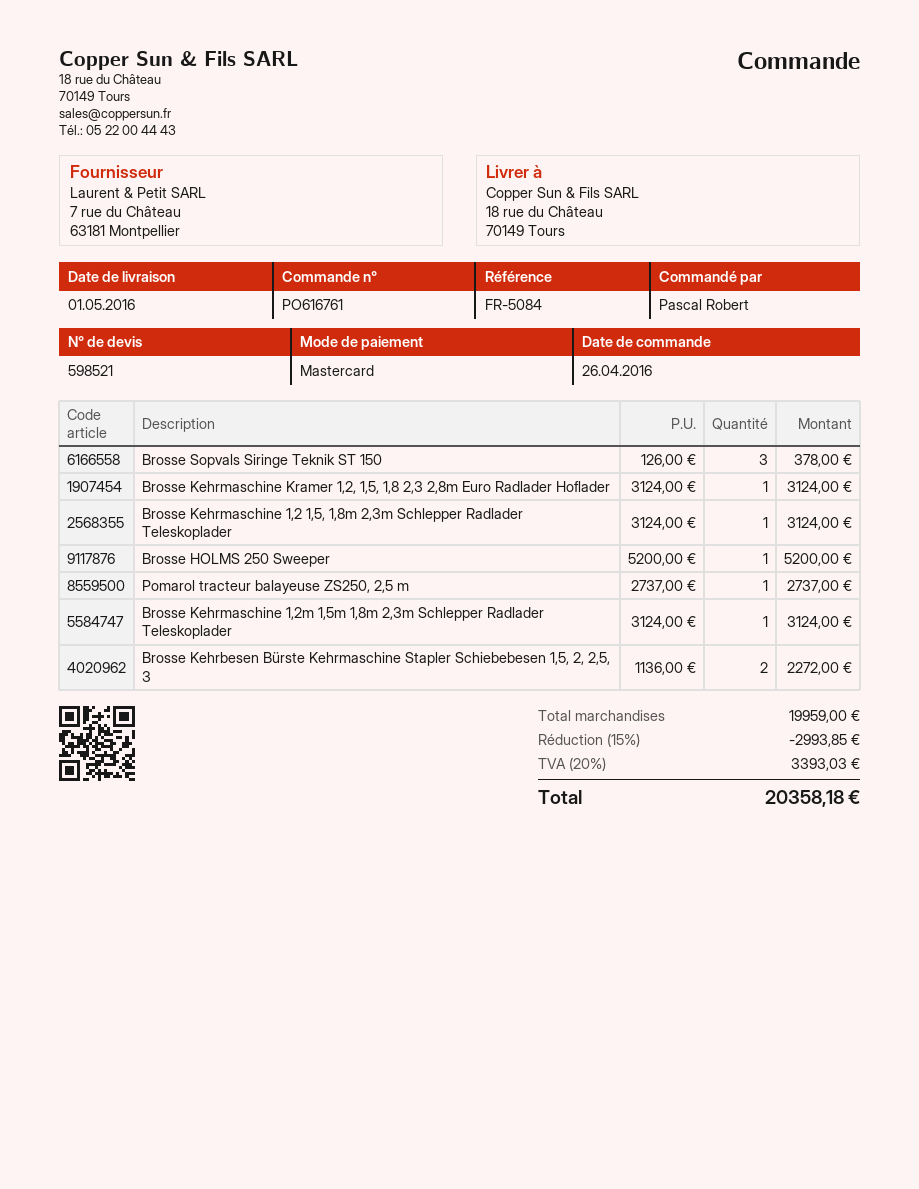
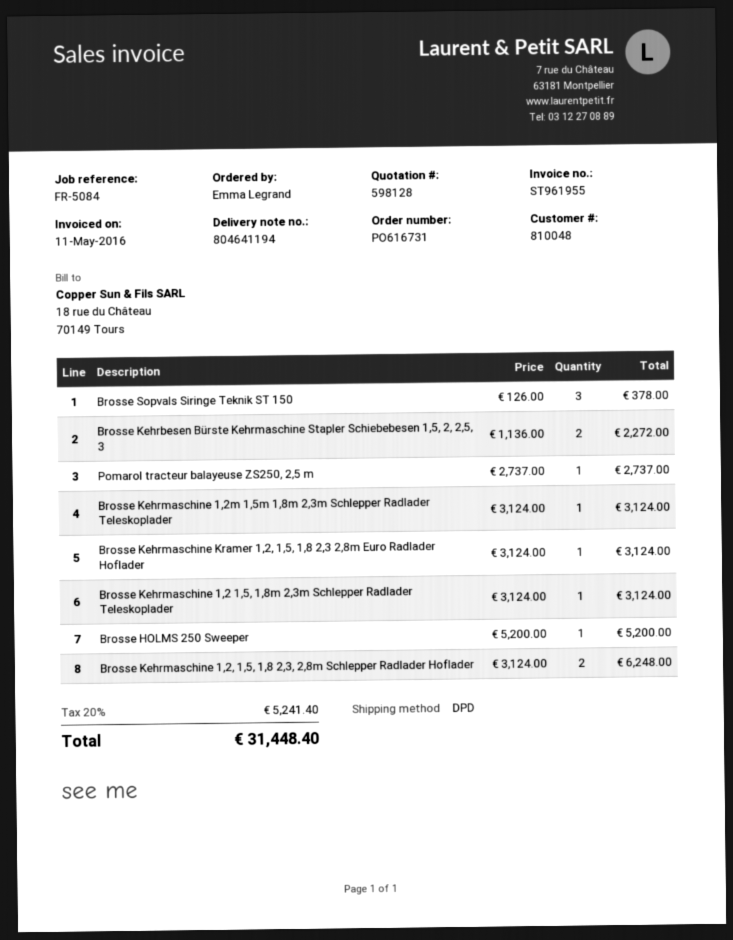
quote number: 598521 -> 598128
order number: PO616761 -> PO616731
ordered by: Pascal Robert -> Emma Legrand
Brosse Kehrmaschine 1,2, 1,5, 1,8 2,3, 2,8m Schlepper Radlader Hoflader: none -> 2 x 3124.00 = 6248.00
discount: 15% = 2993.85 -> none
tax: 20% = 3393.03 -> 20% = 5241.40
total: 20358.18 -> 31448.40

